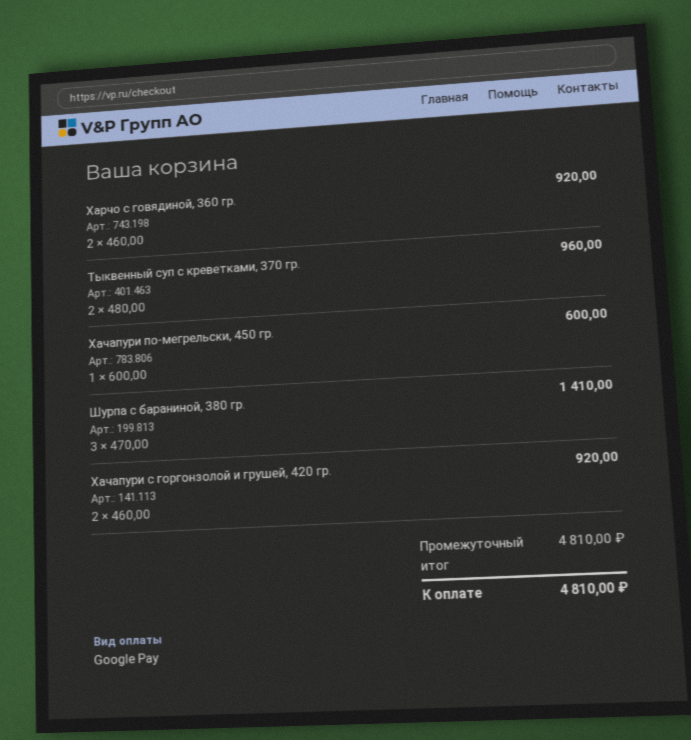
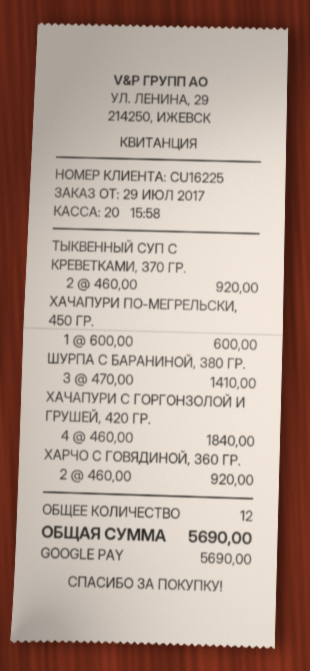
Тыквенный суп с креветками, 370 гр.: 2 x 480.00 = 960.00 -> 2 x 460.00 = 920.00
Хачапури с горгонзолой и грушей, 420 гр.: 2 x 460.00 = 920.00 -> 4 x 460.00 = 1840.00
total: 4810.00 -> 5690.00

